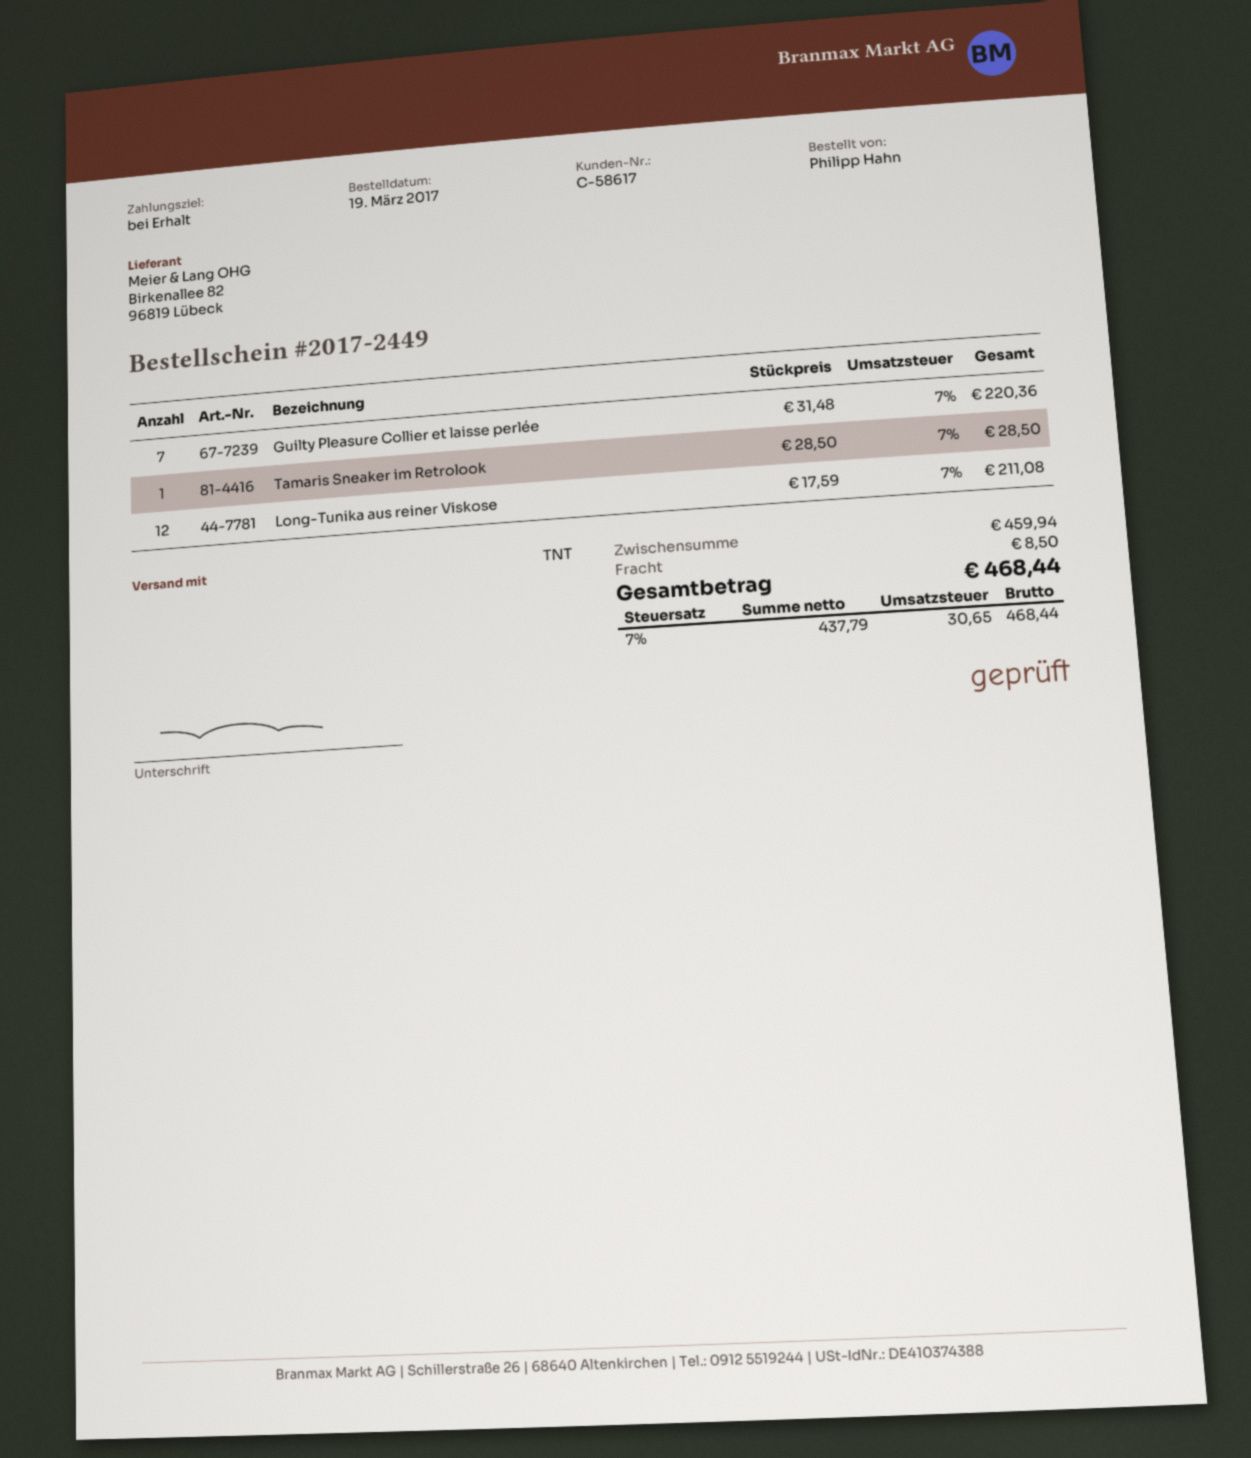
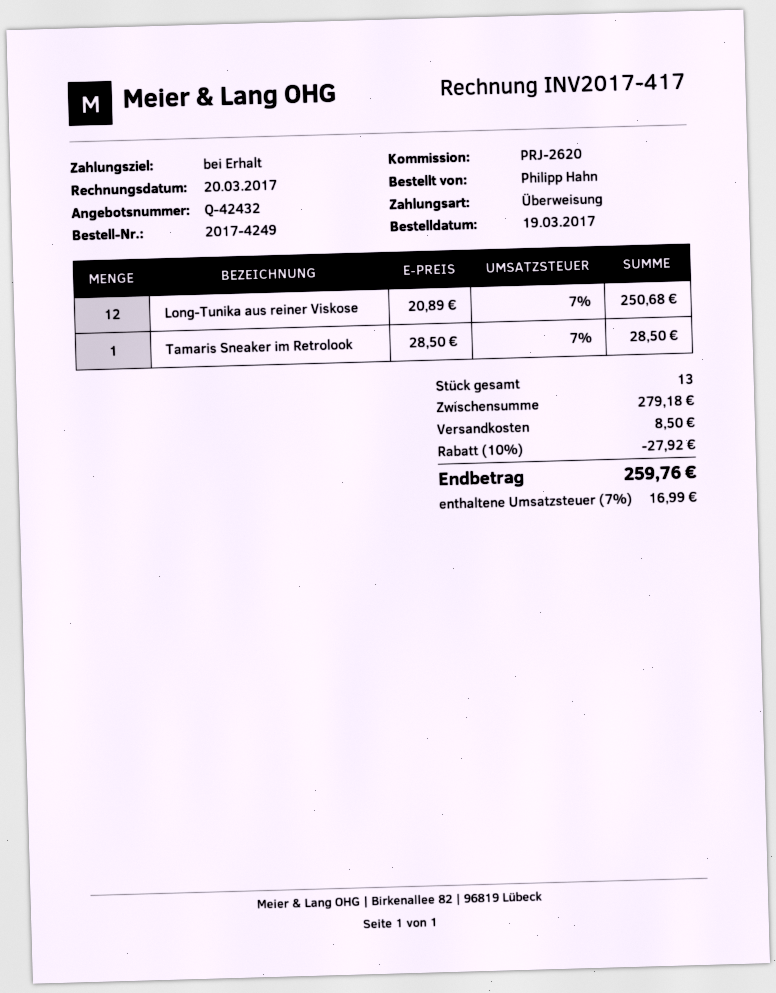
order number: 2017-2449 -> 2017-4249
Guilty Pleasure Collier et laisse perlée: 7 x 31.48 = 220.36 -> none
Long-Tunika aus reiner Viskose: 12 x 17.59 = 211.08 -> 12 x 20.89 = 250.68
subtotal: 459.94 -> 279.18
discount: none -> 10% = 27.92
tax: 7% = 30.65 -> 7% = 16.99
total: 468.44 -> 259.76

